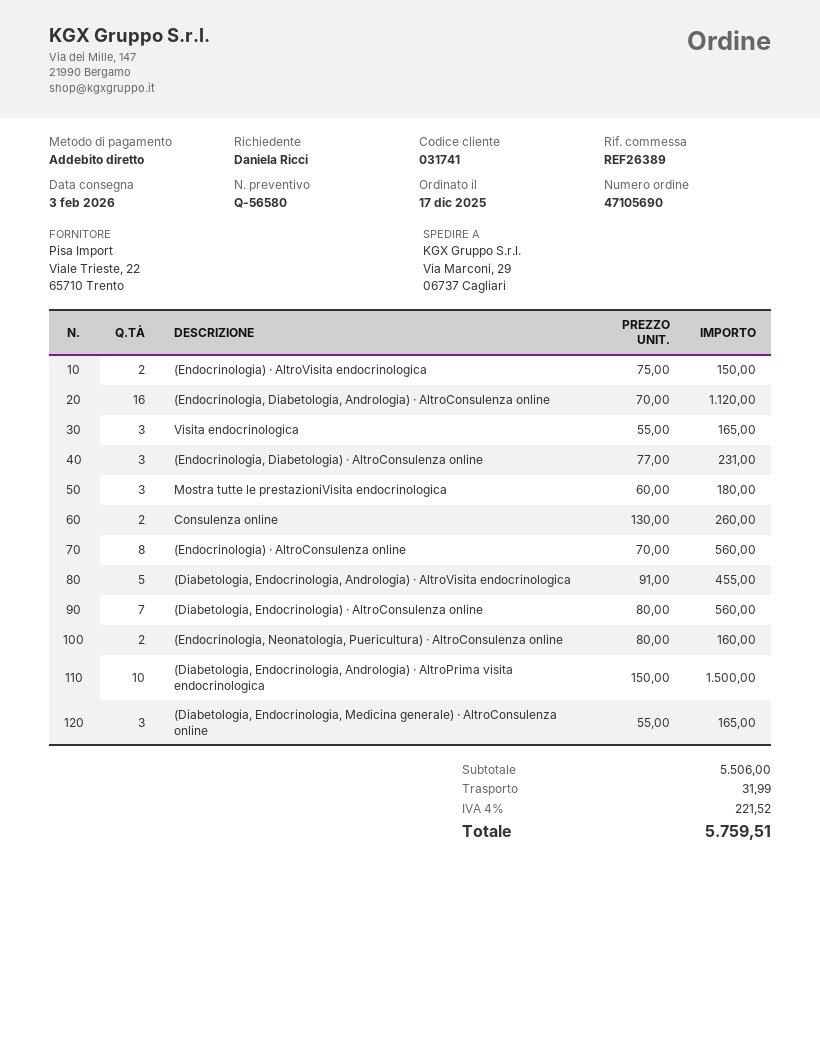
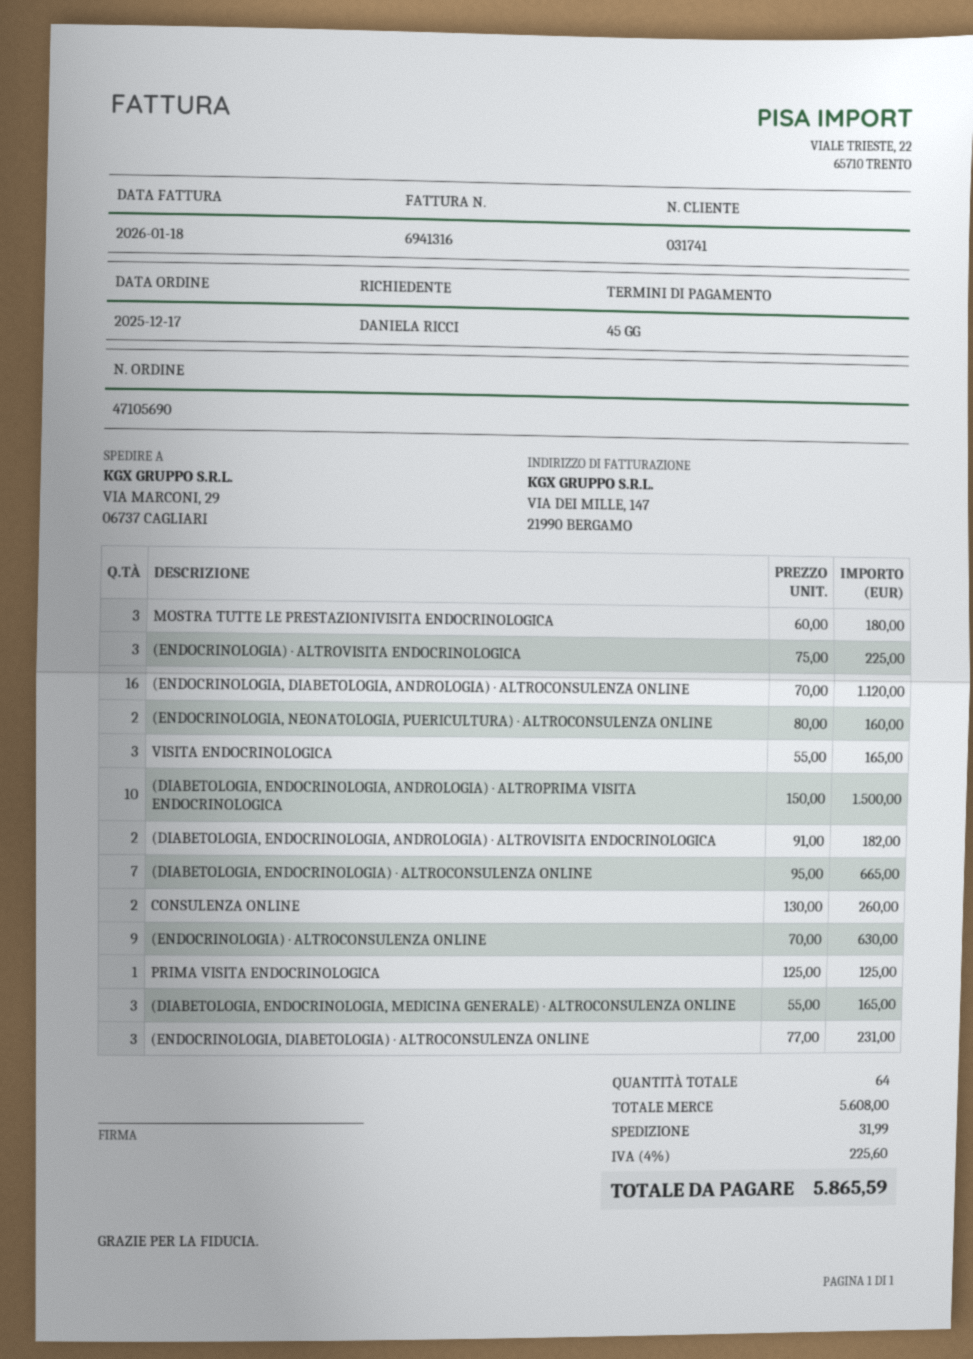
(Endocrinologia) · AltroVisita endocrinologica: 2 x 75.00 = 150.00 -> 3 x 75.00 = 225.00
(Endocrinologia) · AltroConsulenza online: 8 x 70.00 = 560.00 -> 9 x 70.00 = 630.00
(Diabetologia, Endocrinologia, Andrologia) · AltroVisita endocrinologica: 5 x 91.00 = 455.00 -> 2 x 91.00 = 182.00
(Diabetologia, Endocrinologia) · AltroConsulenza online: 7 x 80.00 = 560.00 -> 7 x 95.00 = 665.00
PRIMA VISITA ENDOCRINOLOGICA: none -> 1 x 125.00 = 125.00
subtotal: 5506.00 -> 5608.00
tax: 4% = 221.52 -> 4% = 225.60
total: 5759.51 -> 5865.59

